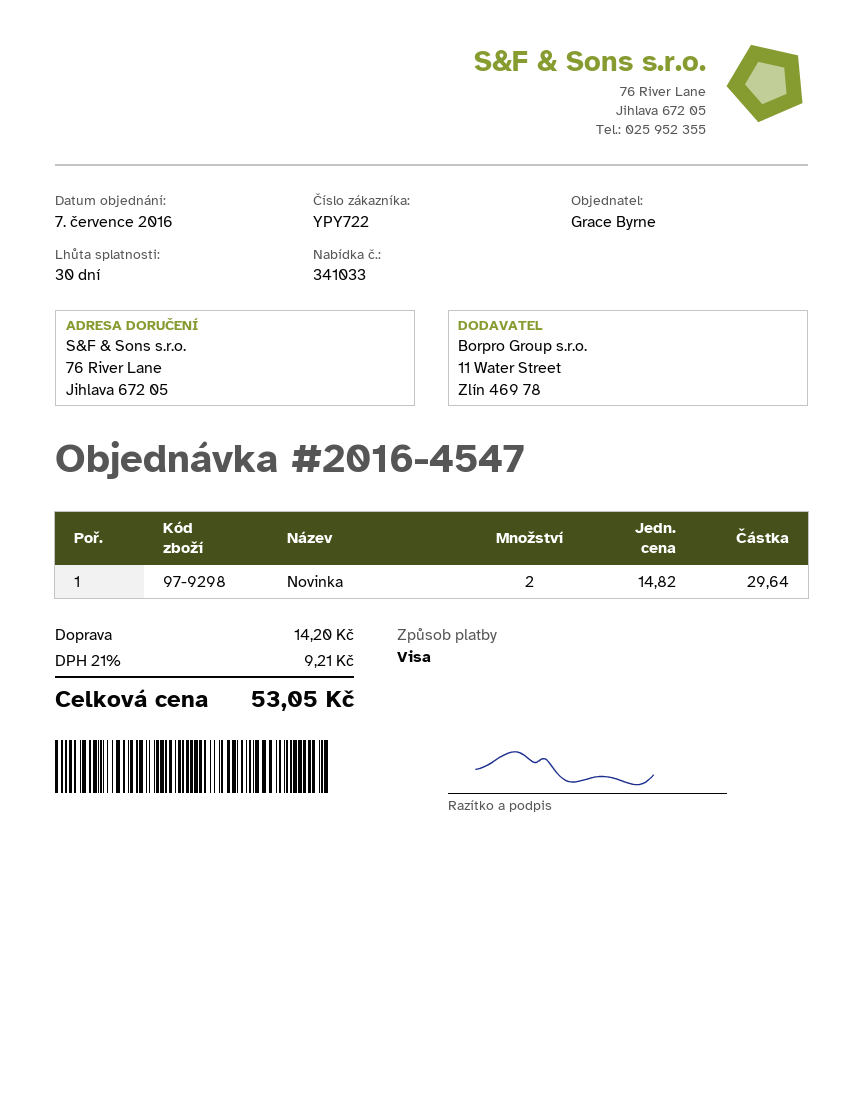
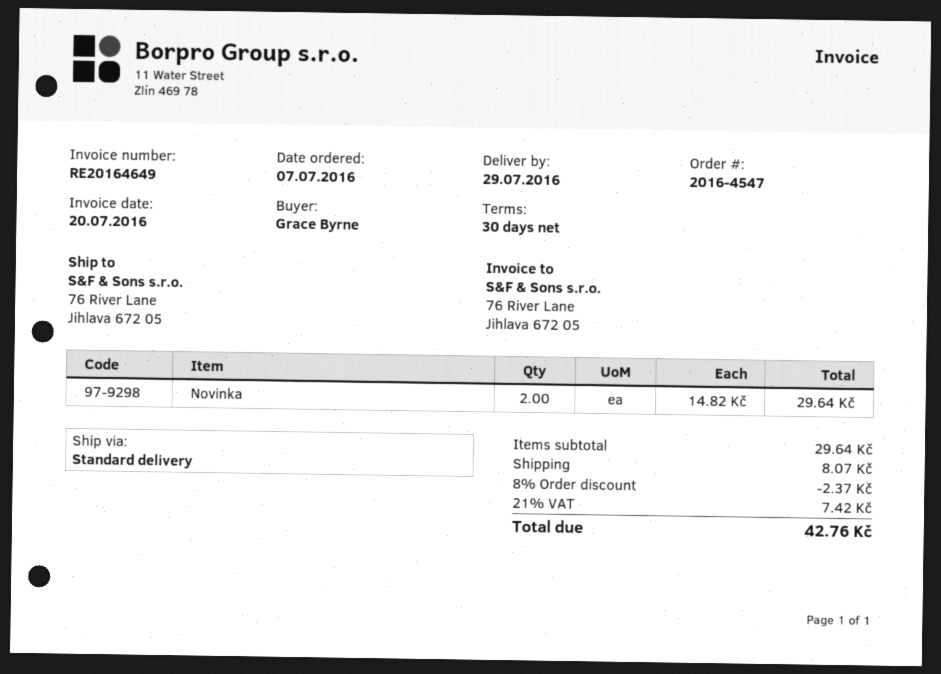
discount: none -> 8% = 2.37
shipping: 14.20 -> 8.07
tax: 21% = 9.21 -> 21% = 7.42
total: 53.05 -> 42.76

